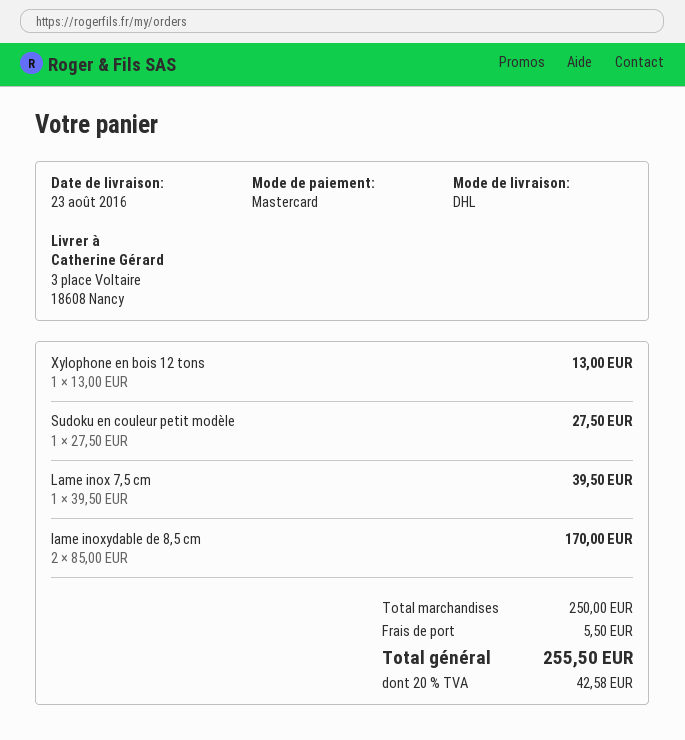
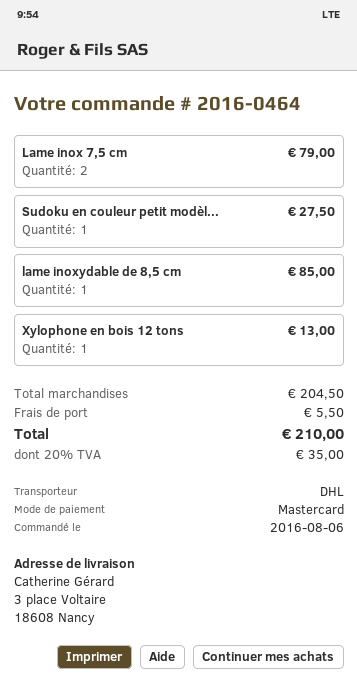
Lame inox 7,5 cm: 1 for 39.50 -> 2 for 79.00
lame inoxydable de 8,5 cm: 2 for 170.00 -> 1 for 85.00
subtotal: 250.00 -> 204.50
tax: 20% = 42.58 -> 20% = 35.00
total: 255.50 -> 210.00

